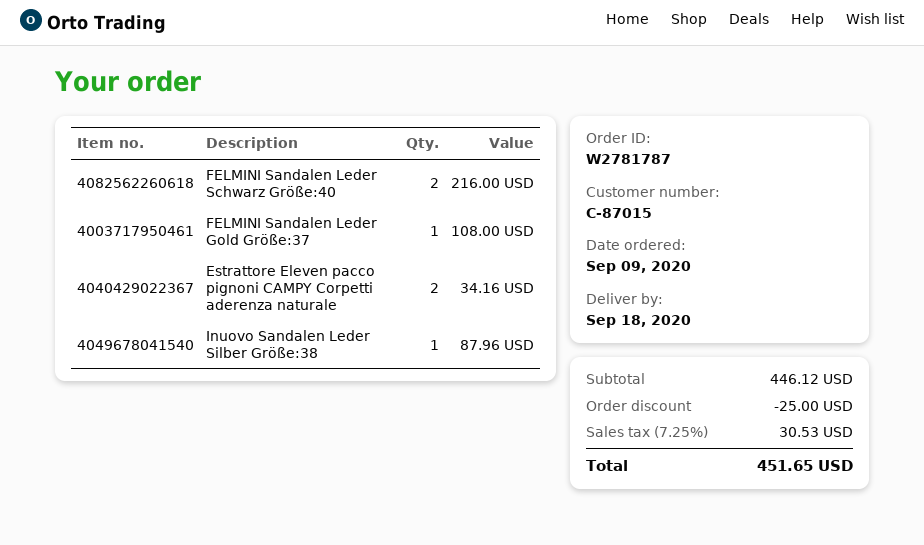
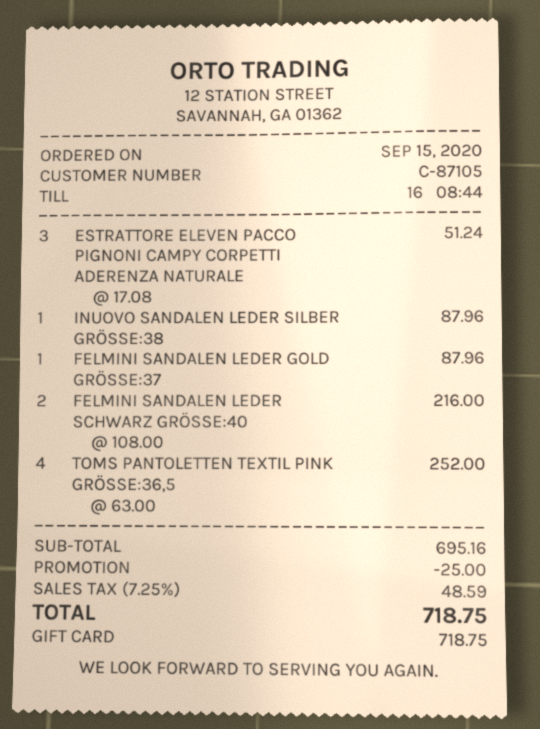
order date: 2020-09-09 -> 2020-09-15
customer number: C-87015 -> C-87105
FELMINI Sandalen Leder Gold Größe:37: 1 for 108.00 -> 1 for 87.96
Estrattore Eleven pacco pignoni CAMPY Corpetti aderenza naturale: 2 for 34.16 -> 3 for 51.24
TOMS PANTOLETTEN TEXTIL PINK GRÖSSE:36,5: none -> 4 for 252.00
subtotal: 446.12 -> 695.16
tax: 7.25% = 30.53 -> 7.25% = 48.59
total: 451.65 -> 718.75

